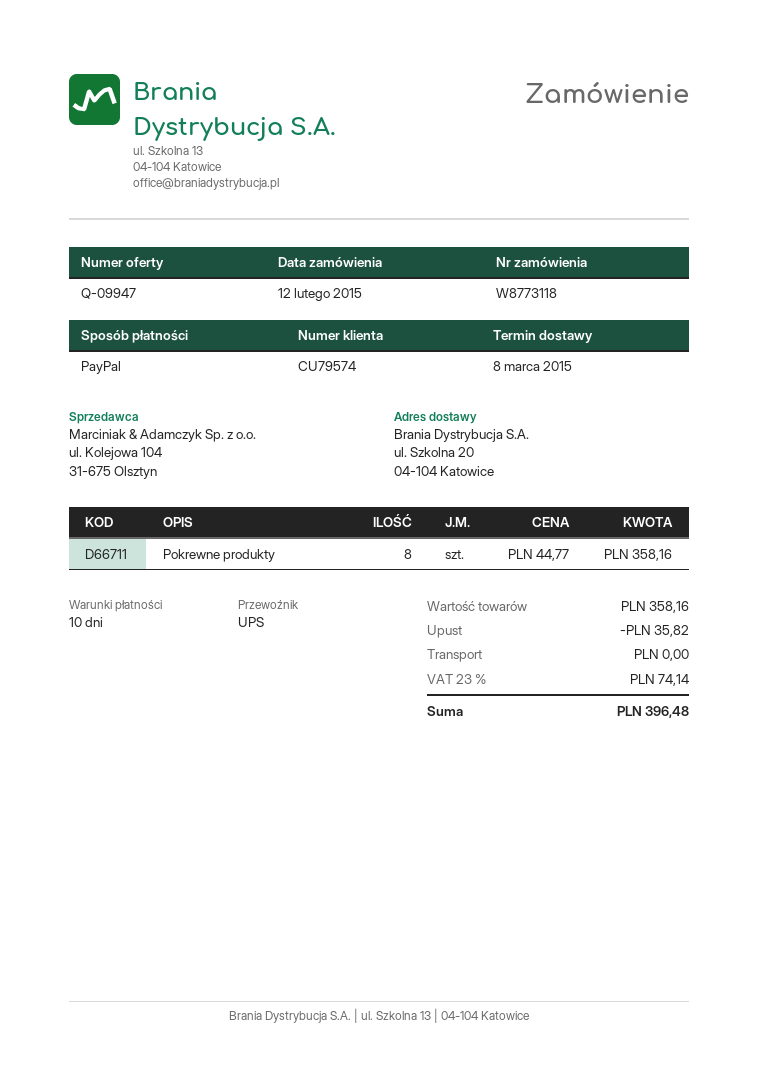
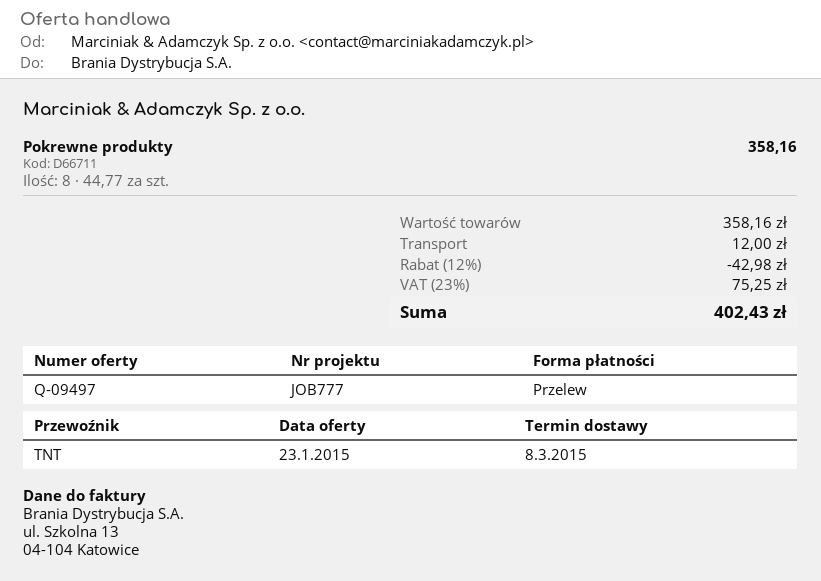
quote number: Q-09947 -> Q-09497
payment method: PayPal -> bank transfer
shipping method: UPS -> TNT
discount: 35.82 -> 42.98
shipping: 0.00 -> 12.00
tax: 23% = 74.14 -> 23% = 75.25
total: 396.48 -> 402.43

